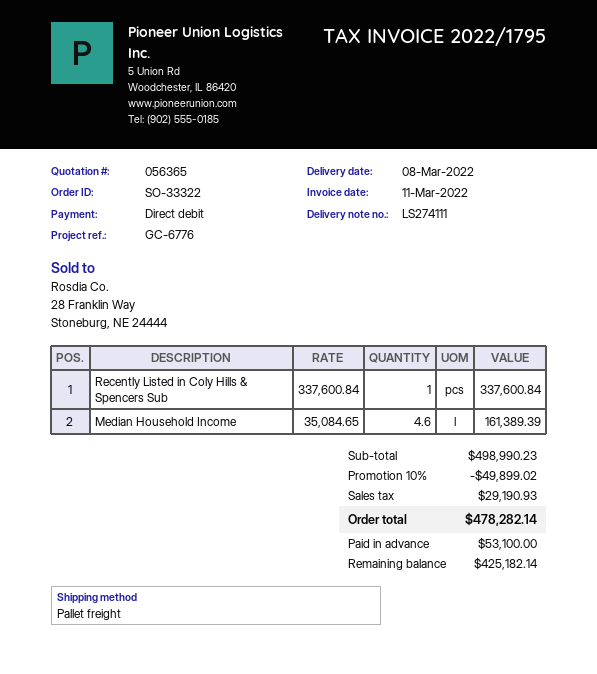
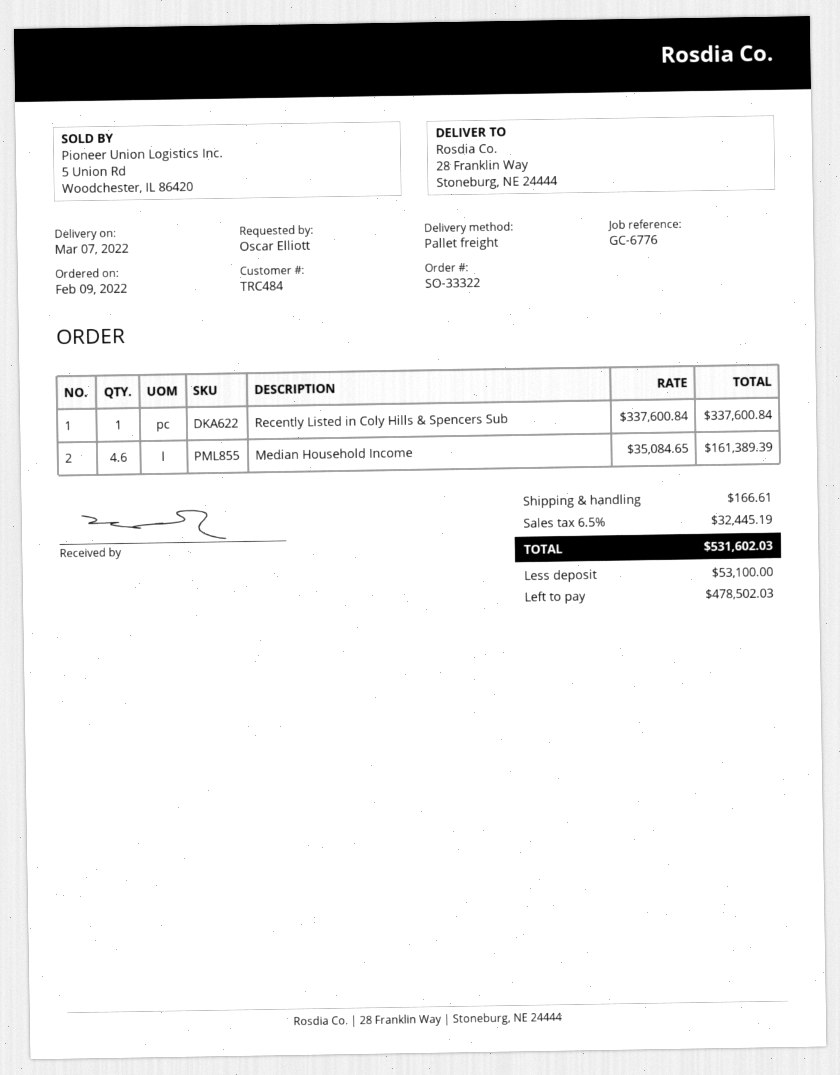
delivery date: 2022-03-08 -> 2022-03-07
discount: 10% = 49899.02 -> none
shipping: none -> 166.61
tax: 29190.93 -> 32445.19
total: 478282.14 -> 531602.03
balance: 425182.14 -> 478502.03

